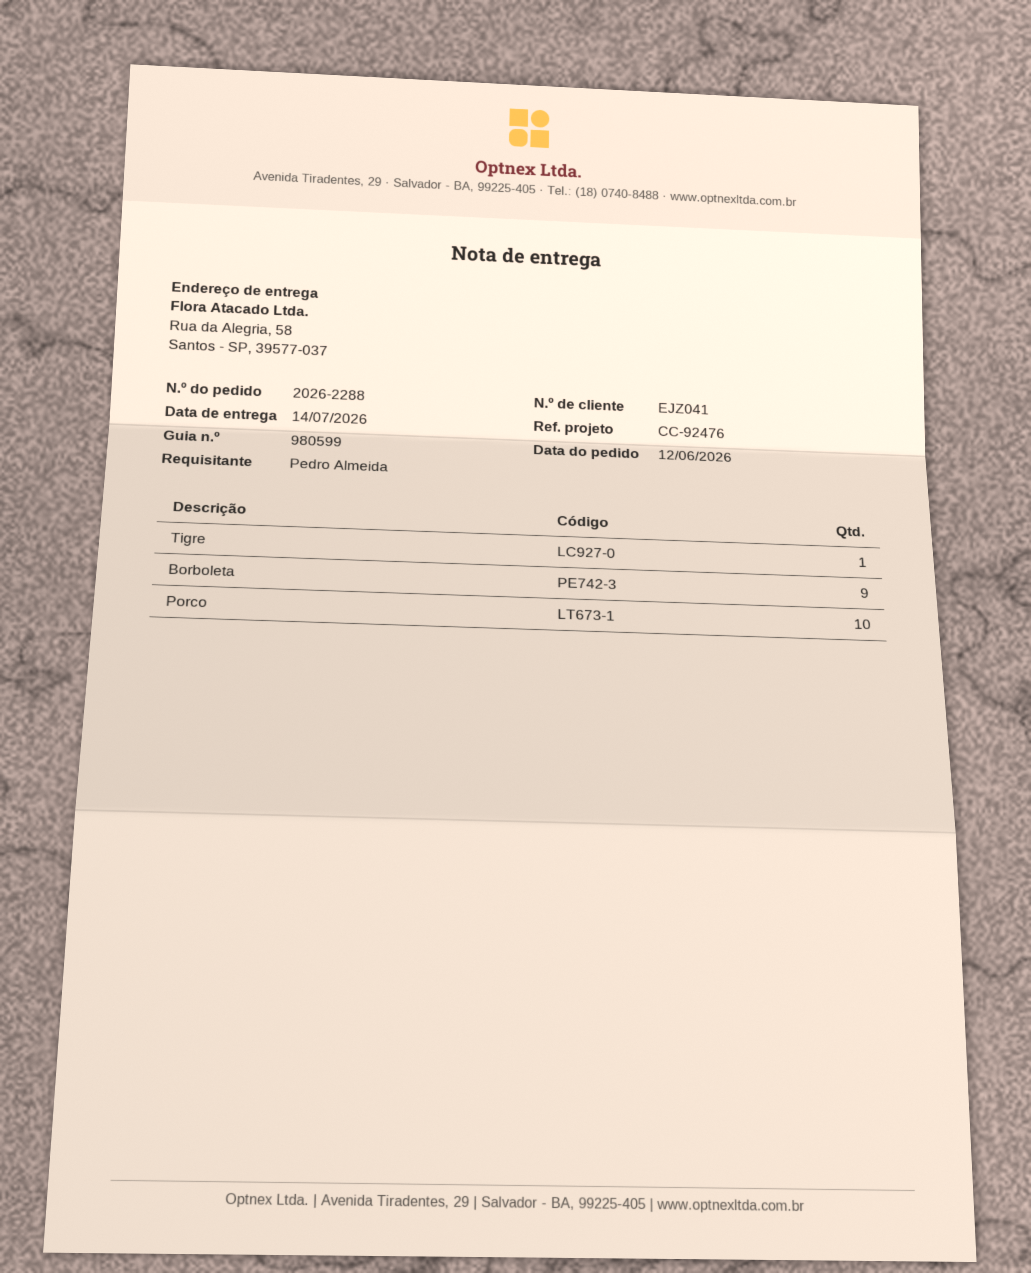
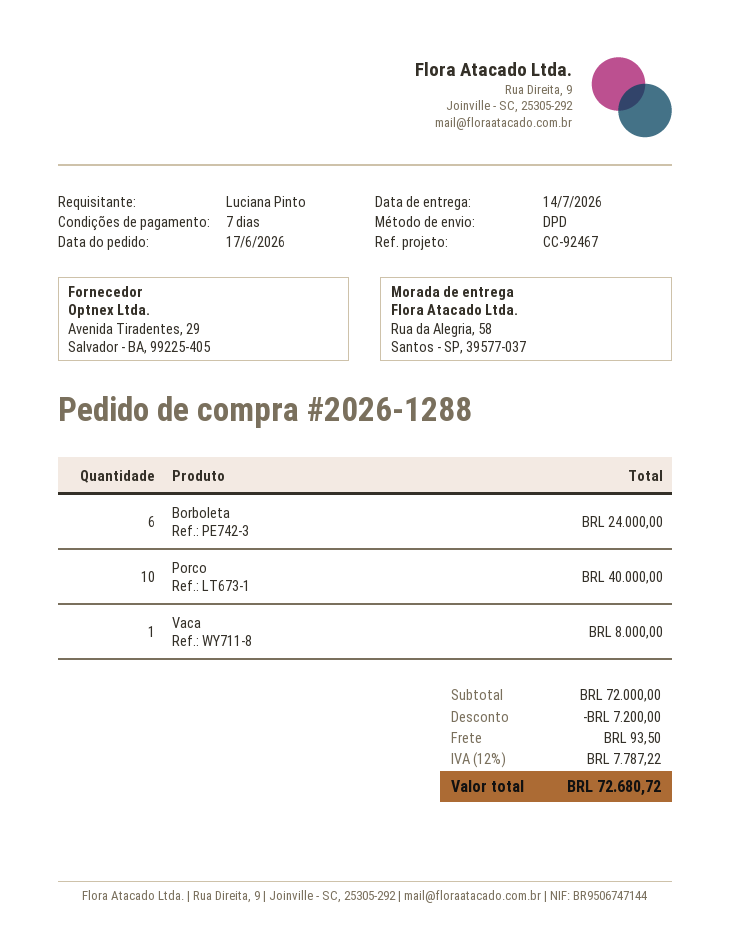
order number: 2026-2288 -> 2026-1288
order date: 2026-06-12 -> 2026-06-17
reference: CC-92476 -> CC-92467
ordered by: Pedro Almeida -> Luciana Pinto
Tigre: 1 -> none
Borboleta: 9 -> 6
Vaca: none -> 1

